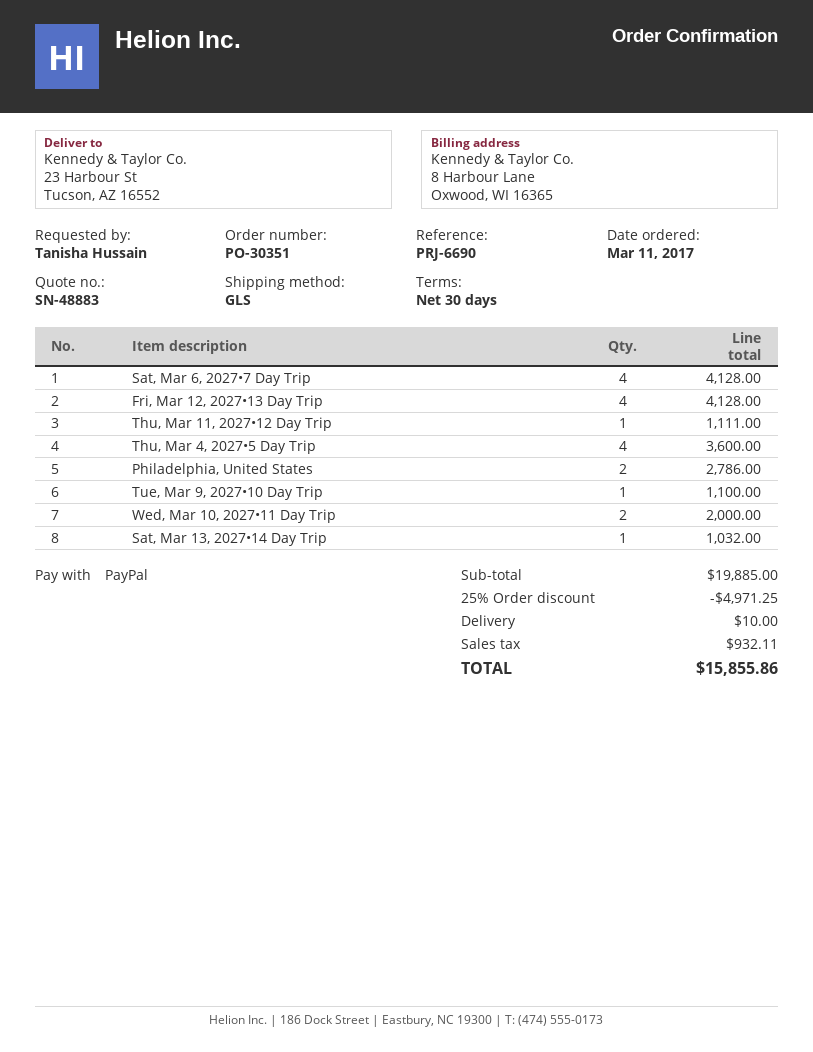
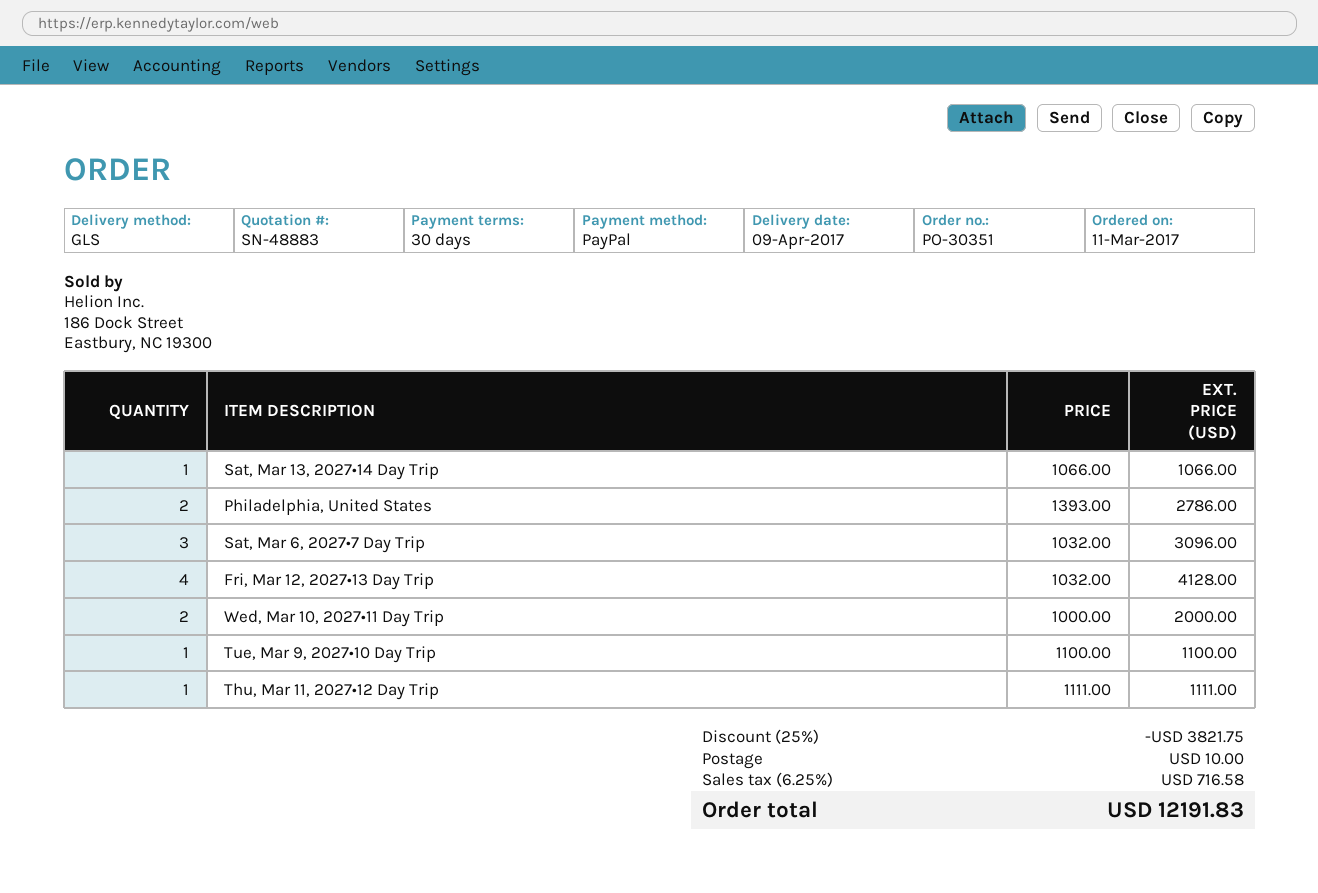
Sat, Mar 6, 2027•7 Day Trip: 4 for 4128.00 -> 3 for 3096.00
Thu, Mar 4, 2027•5 Day Trip: 4 for 3600.00 -> none
Sat, Mar 13, 2027•14 Day Trip: 1 for 1032.00 -> 1 for 1066.00
discount: 25% = 4971.25 -> 25% = 3821.75
tax: 932.11 -> 716.58
total: 15855.86 -> 12191.83

